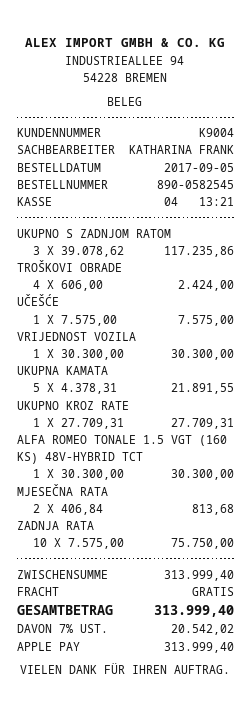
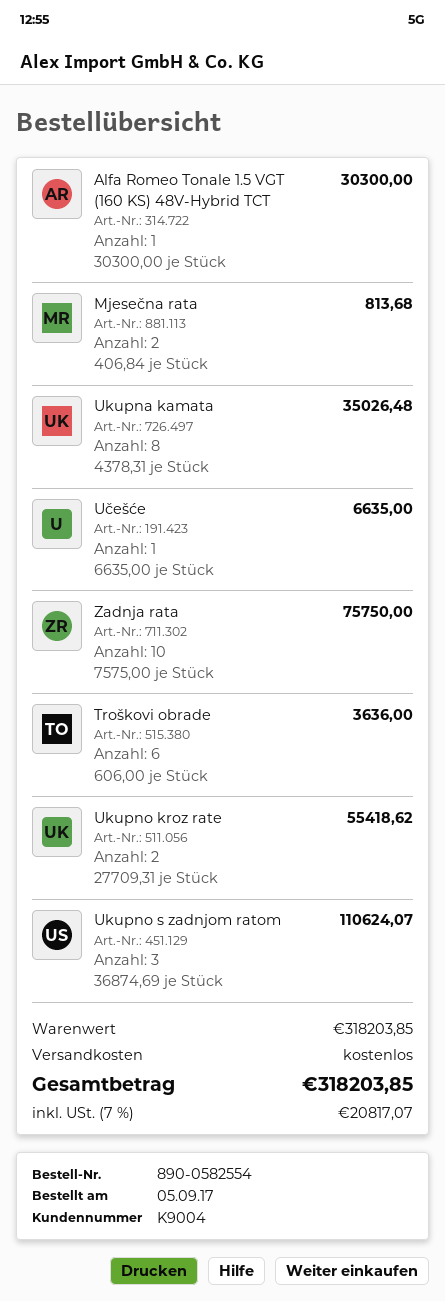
order number: 890-0582545 -> 890-0582554
UKUPNO S ZADNJOM RATOM: 3 x 39078.62 = 117235.86 -> 3 x 36874.69 = 110624.07
TROŠKOVI OBRADE: 4 x 606.00 = 2424.00 -> 6 x 606.00 = 3636.00
UČEŠĆE: 1 x 7575.00 = 7575.00 -> 1 x 6635.00 = 6635.00
VRIJEDNOST VOZILA: 1 x 30300.00 = 30300.00 -> none
UKUPNA KAMATA: 5 x 4378.31 = 21891.55 -> 8 x 4378.31 = 35026.48
UKUPNO KROZ RATE: 1 x 27709.31 = 27709.31 -> 2 x 27709.31 = 55418.62
subtotal: 313999.40 -> 318203.85
tax: 7% = 20542.02 -> 7% = 20817.07
total: 313999.40 -> 318203.85

